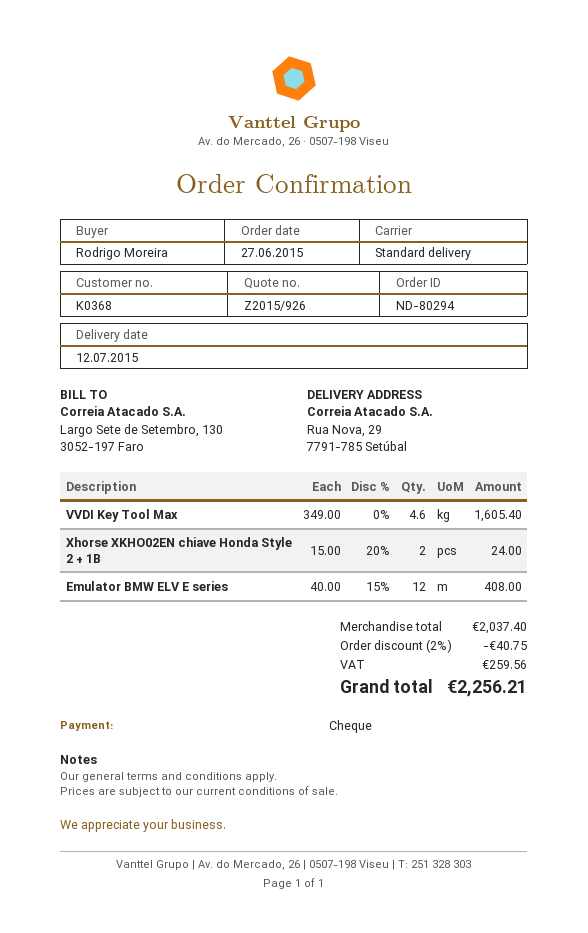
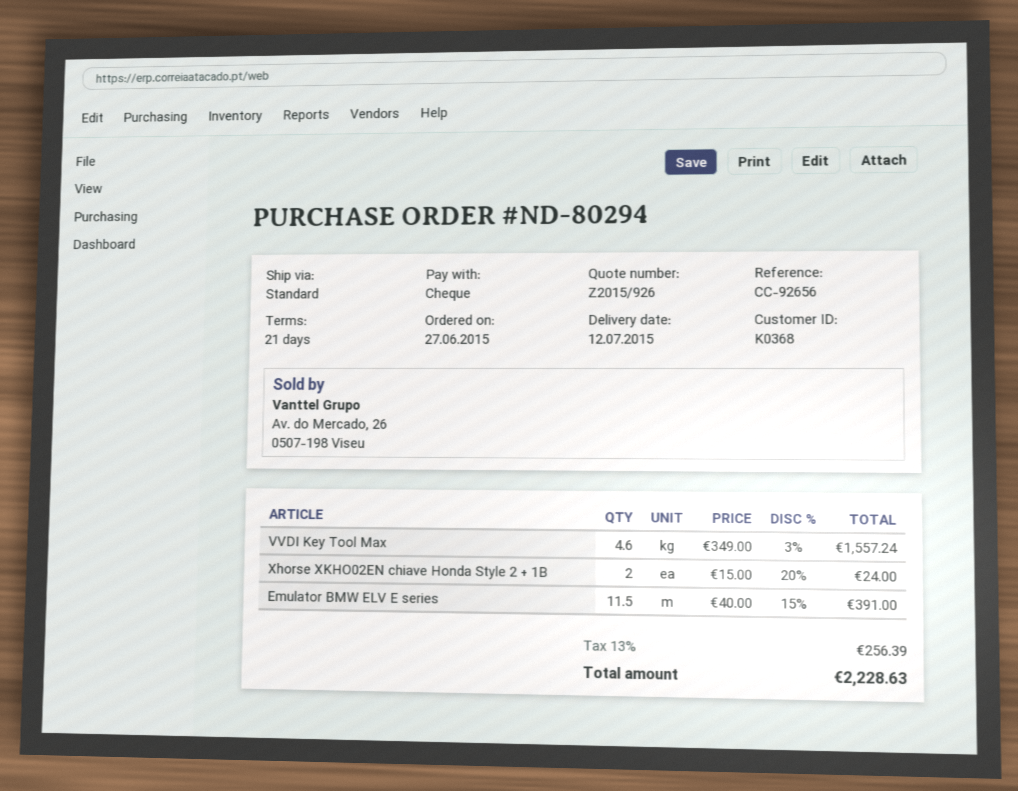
VVDI Key Tool Max: 4.6 x 349.00 = 1605.40 -> 4.6 x 349.00 - 3% = 1557.24
Emulator BMW ELV E series: 12 x 40.00 - 15% = 408.00 -> 11.5 x 40.00 - 15% = 391.00
discount: 2% = 40.75 -> none
tax: 259.56 -> 256.39
total: 2256.21 -> 2228.63

